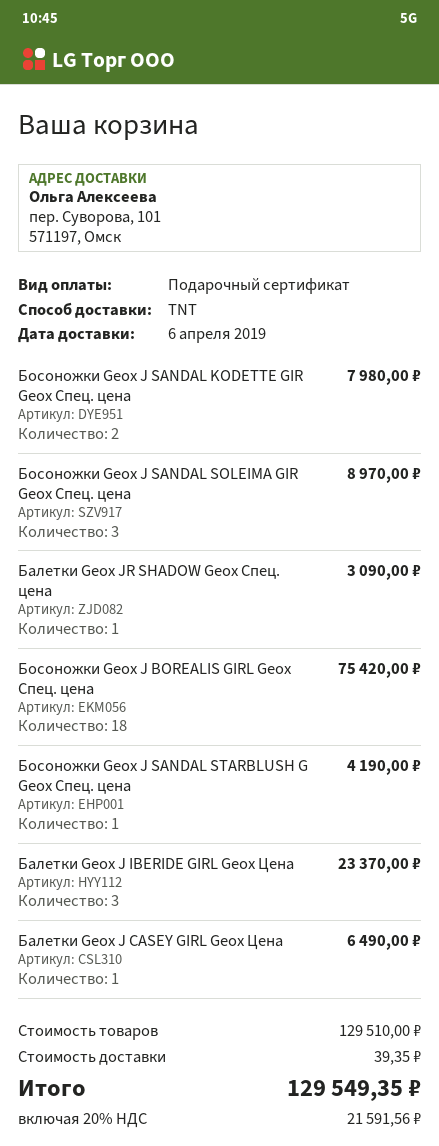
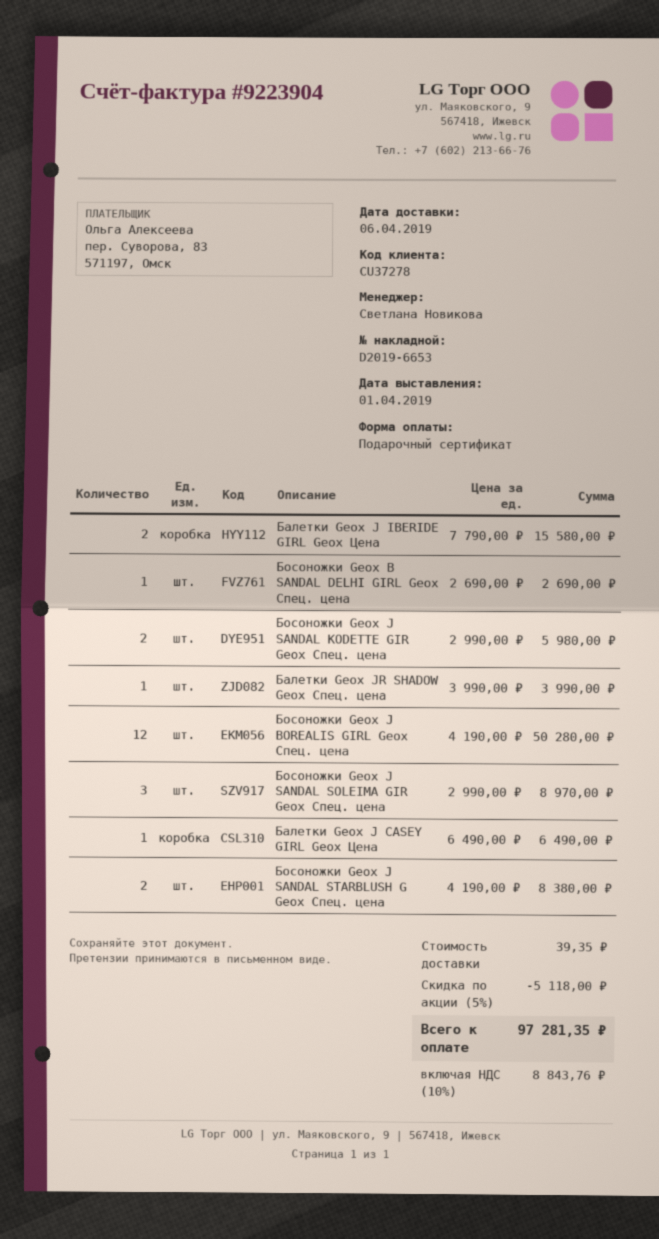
Босоножки Geox J SANDAL KODETTE GIR Geox Спец. цена: 2 for 7980.00 -> 2 for 5980.00
Балетки Geox JR SHADOW Geox Спец. цена: 1 for 3090.00 -> 1 for 3990.00
Босоножки Geox J BOREALIS GIRL Geox Спец. цена: 18 for 75420.00 -> 12 for 50280.00
Босоножки Geox J SANDAL STARBLUSH G Geox Спец. цена: 1 for 4190.00 -> 2 for 8380.00
Балетки Geox J IBERIDE GIRL Geox Цена: 3 for 23370.00 -> 2 for 15580.00
Босоножки Geox B SANDAL DELHI GIRL Geox Спец. цена: none -> 1 for 2690.00
discount: none -> 5% = 5118.00
tax: 20% = 21591.56 -> 10% = 8843.76
total: 129549.35 -> 97281.35

